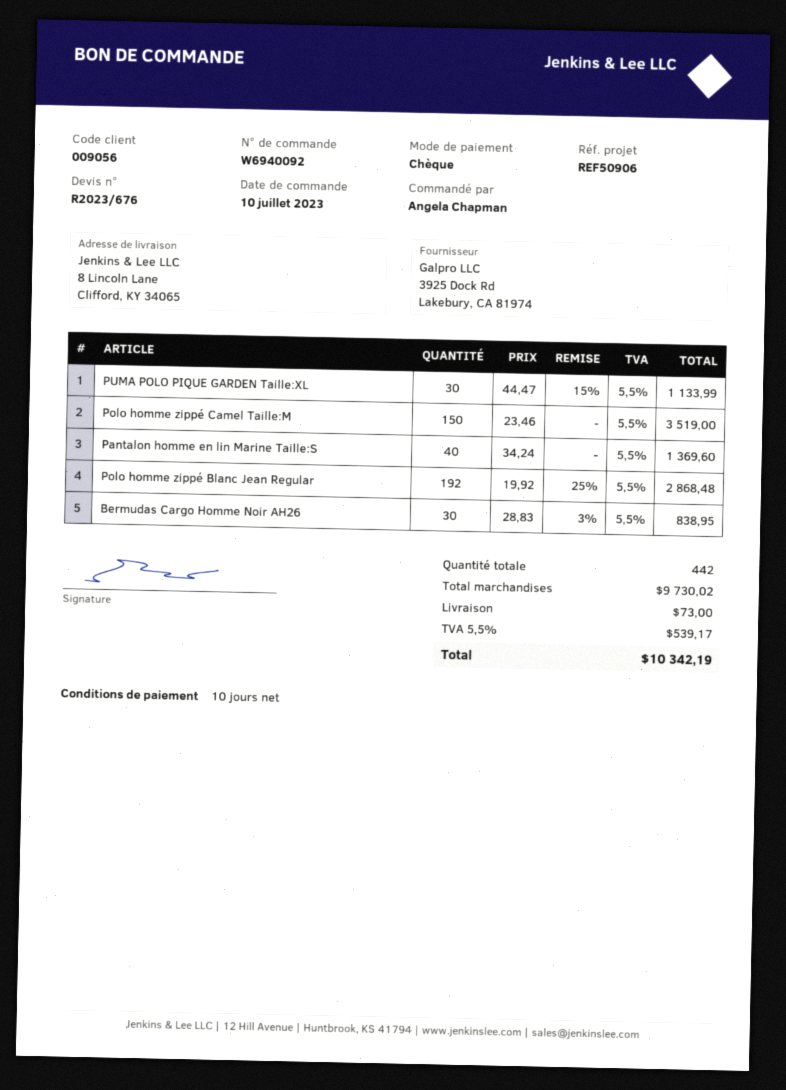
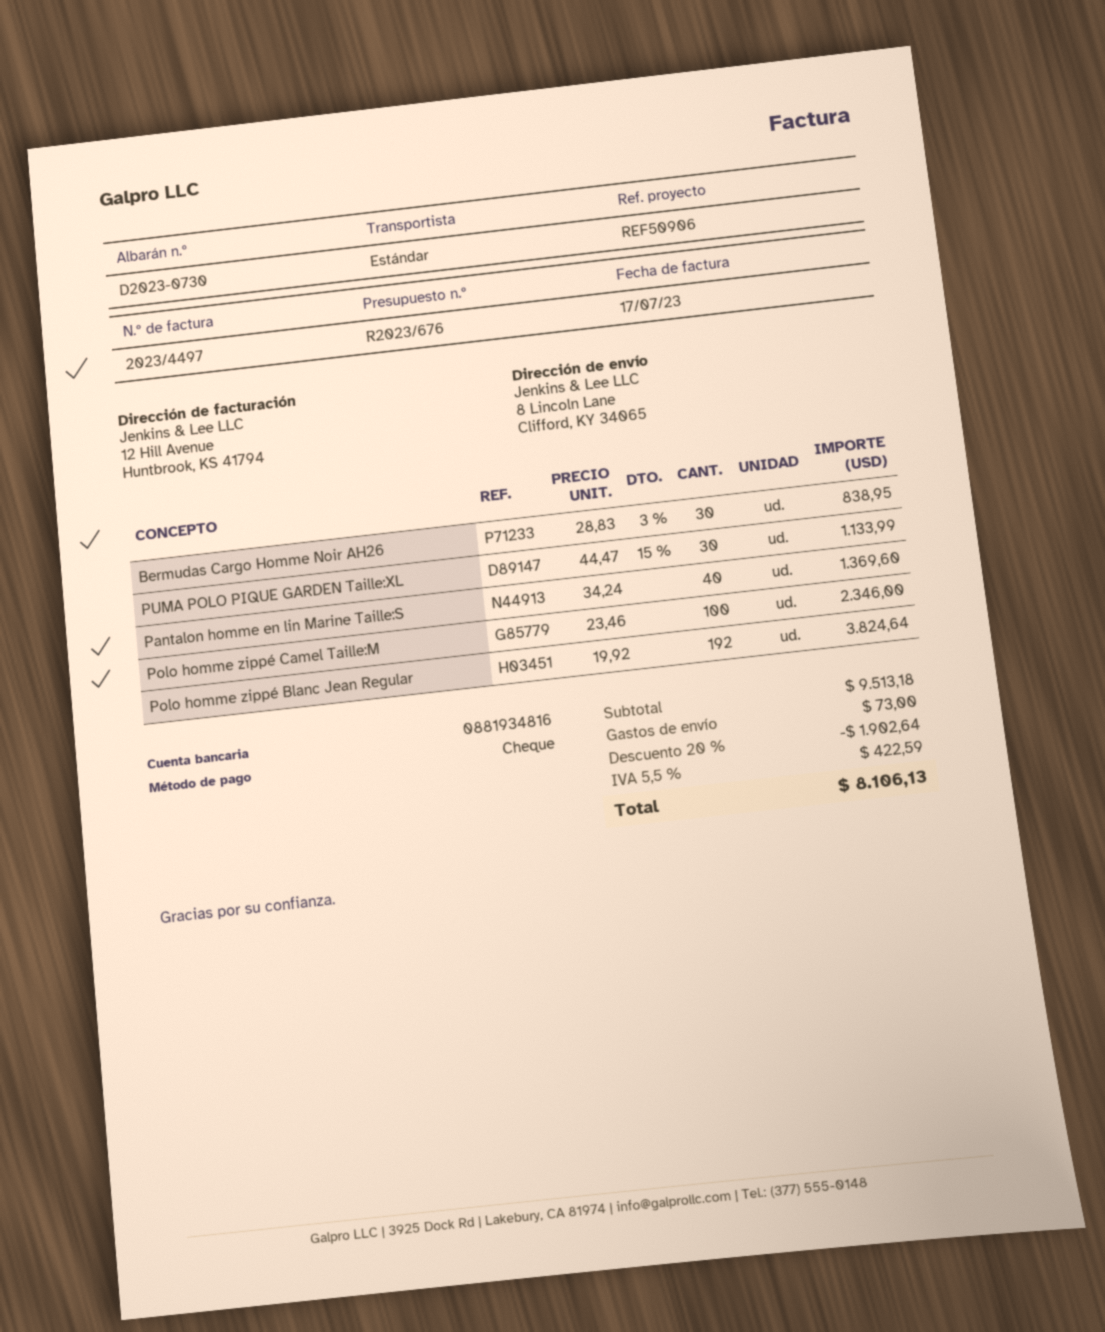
Polo homme zippé Camel Taille:M: 150 x 23.46 = 3519.00 -> 100 x 23.46 = 2346.00
Polo homme zippé Blanc Jean Regular: 192 x 19.92 - 25% = 2868.48 -> 192 x 19.92 = 3824.64
subtotal: 9730.02 -> 9513.18
discount: none -> 20% = 1902.64
tax: 5.5% = 539.17 -> 5.5% = 422.59
total: 10342.19 -> 8106.13

